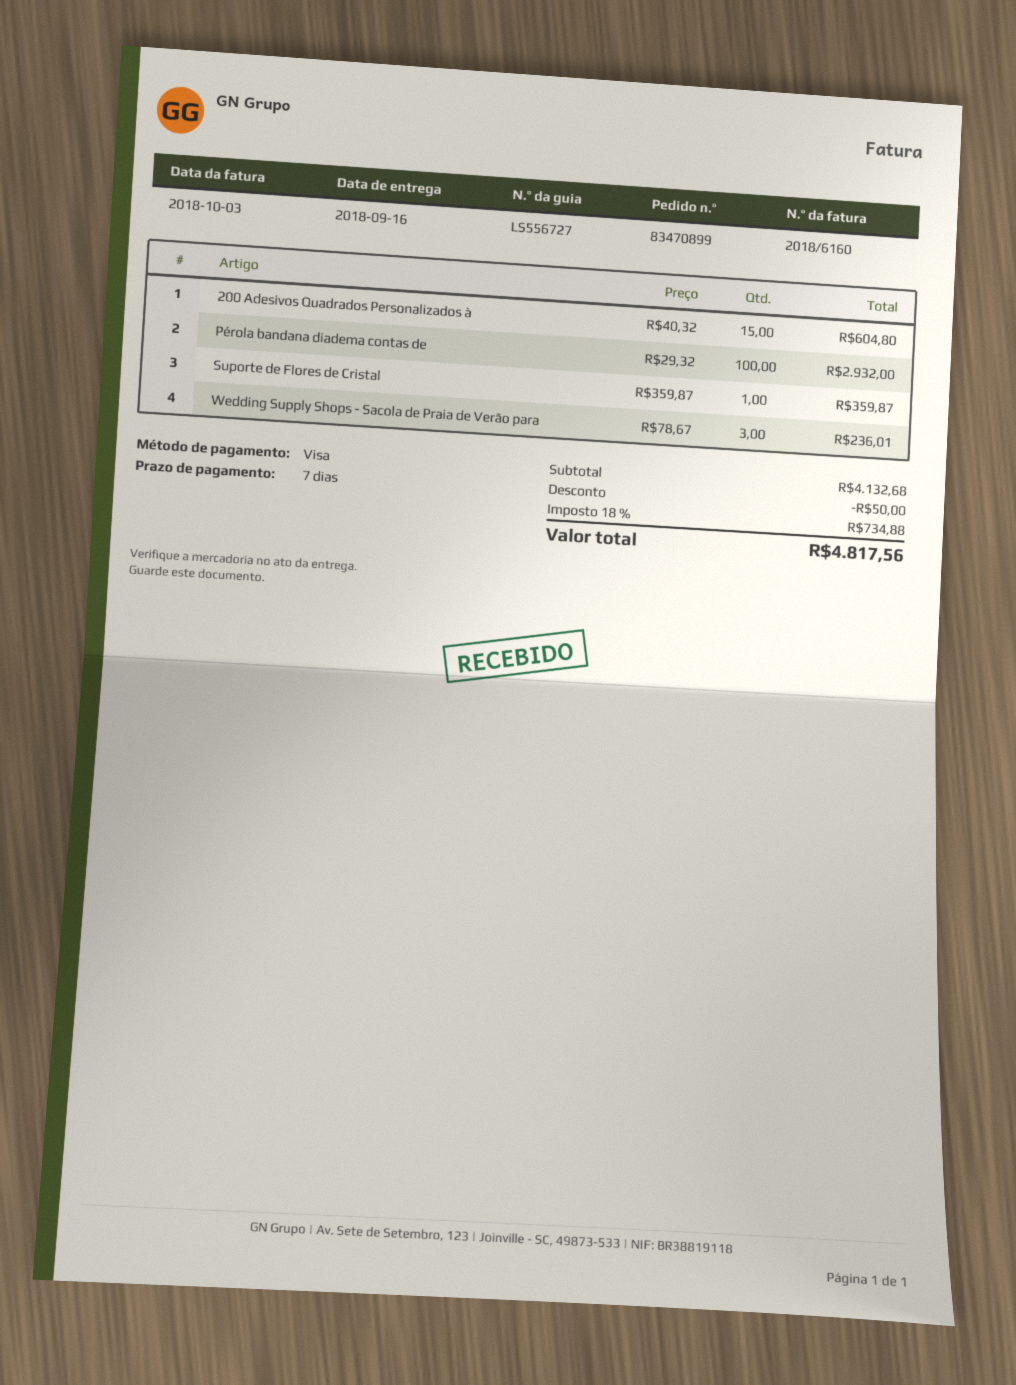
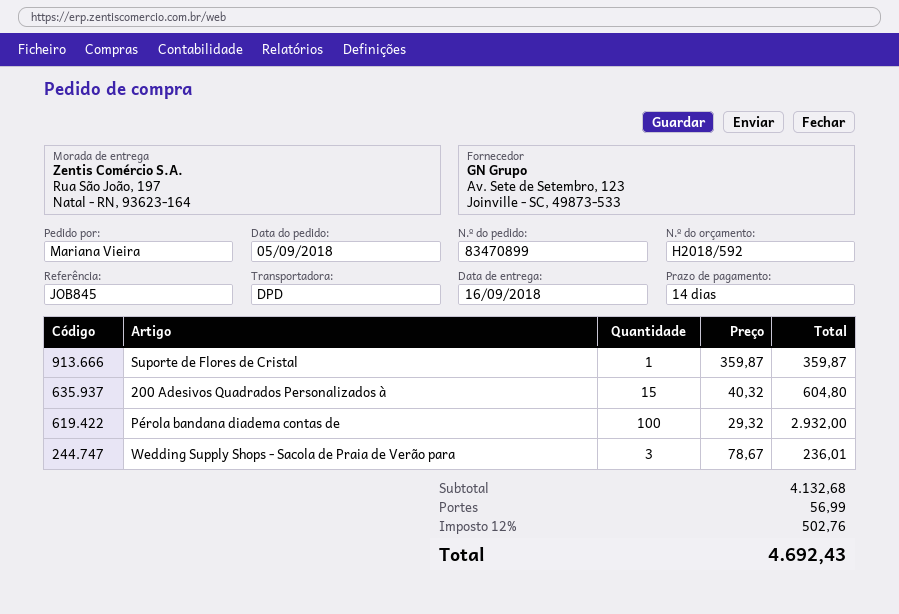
payment terms: 7 days -> 14 days
discount: 50.00 -> none
shipping: none -> 56.99
tax: 18% = 734.88 -> 12% = 502.76
total: 4817.56 -> 4692.43

